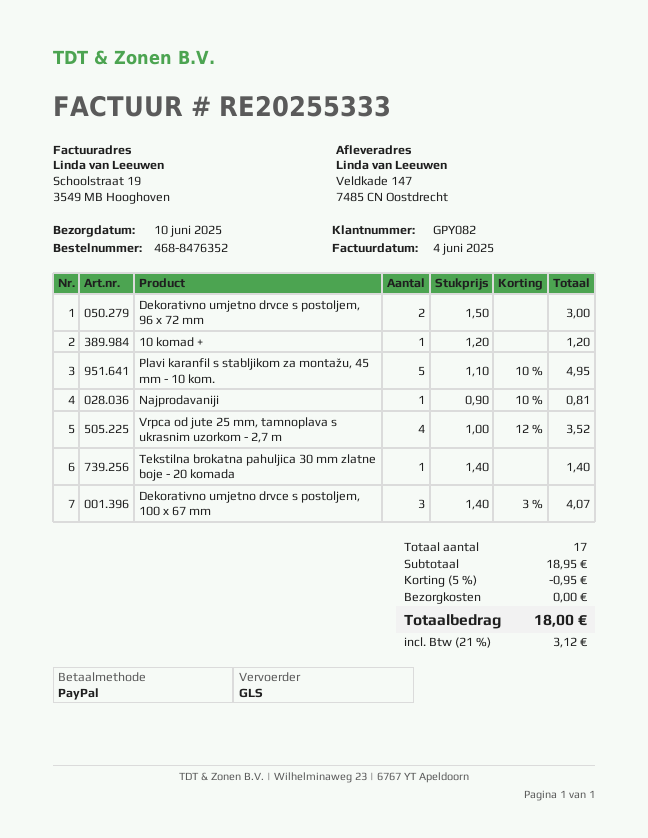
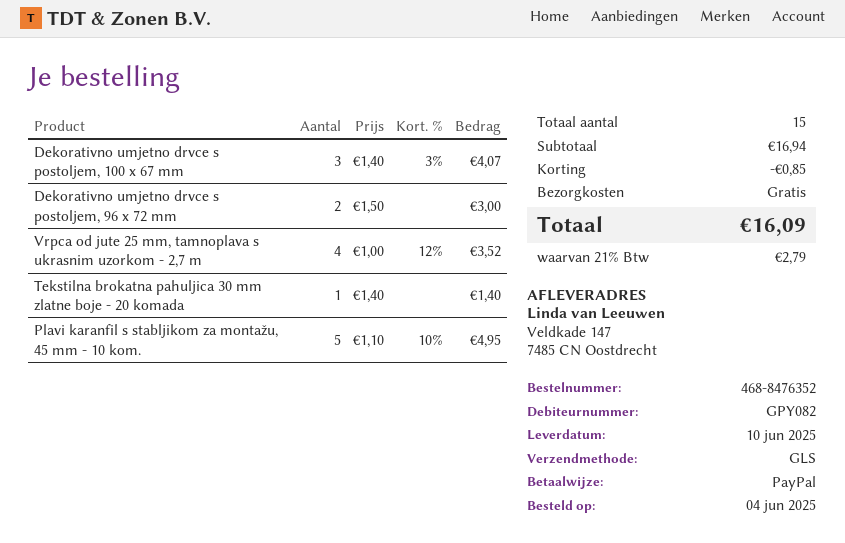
10 komad +: 1 x 1.20 = 1.20 -> none
Najprodavaniji: 1 x 0.90 - 10% = 0.81 -> none
total quantity: 17 -> 15
subtotal: 18.95 -> 16.94
discount: 0.95 -> 0.85
tax: 21% = 3.12 -> 21% = 2.79
total: 18.00 -> 16.09

